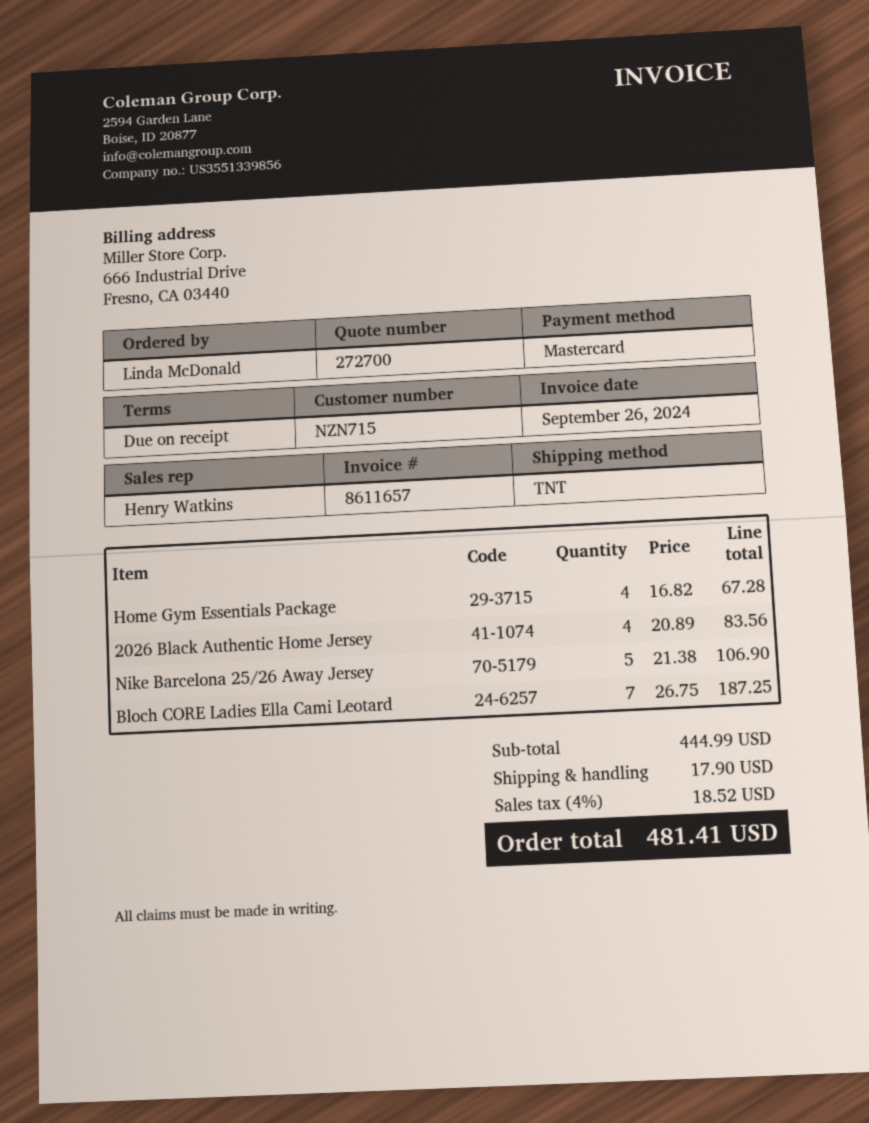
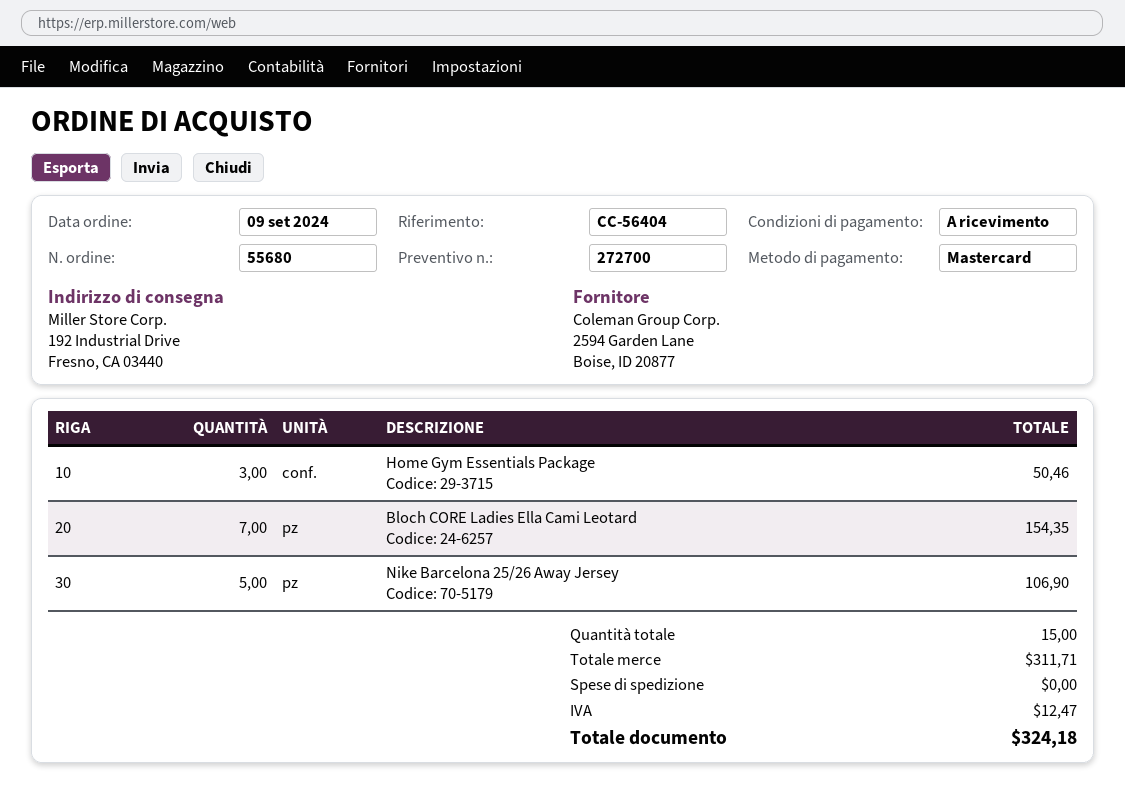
Home Gym Essentials Package: 4 for 67.28 -> 3 for 50.46
2026 Black Authentic Home Jersey: 4 for 83.56 -> none
Bloch CORE Ladies Ella Cami Leotard: 7 for 187.25 -> 7 for 154.35
subtotal: 444.99 -> 311.71
shipping: 17.90 -> 0.00
tax: 18.52 -> 12.47
total: 481.41 -> 324.18

